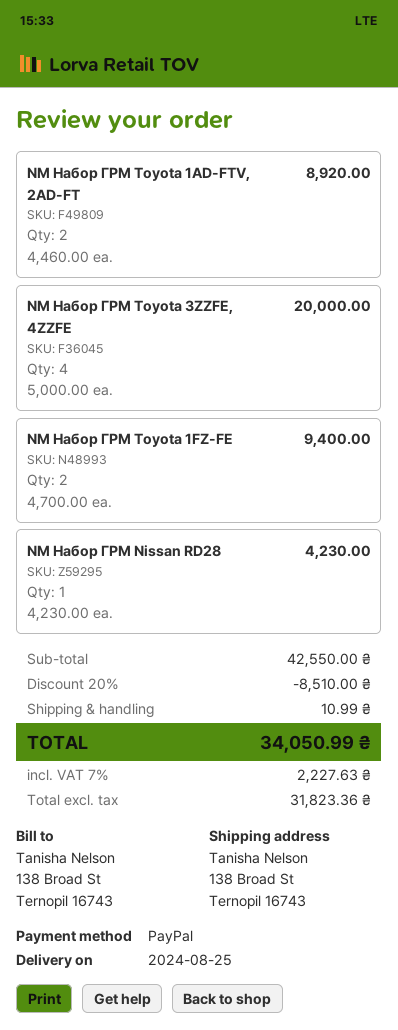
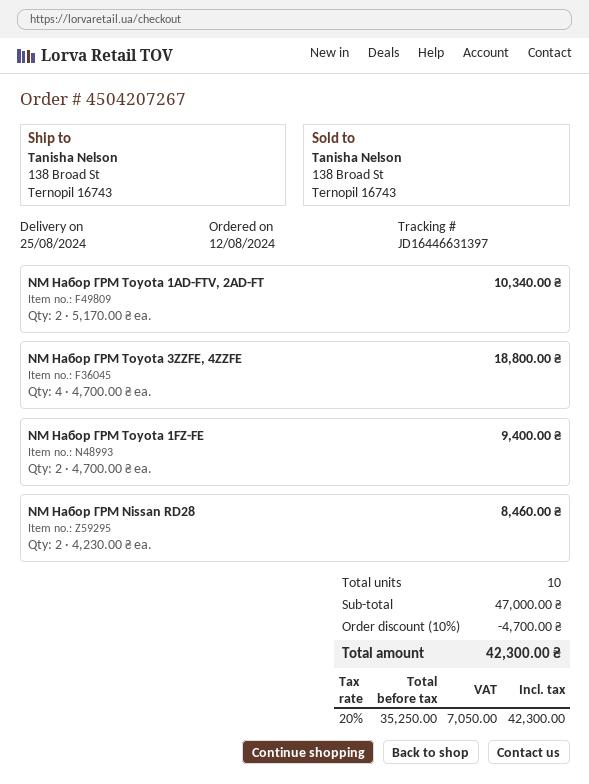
NM Набор ГРМ Toyota 1AD-FTV, 2AD-FT: 2 x 4460.00 = 8920.00 -> 2 x 5170.00 = 10340.00
NM Набор ГРМ Toyota 3ZZFE, 4ZZFE: 4 x 5000.00 = 20000.00 -> 4 x 4700.00 = 18800.00
NM Набор ГРМ Nissan RD28: 1 x 4230.00 = 4230.00 -> 2 x 4230.00 = 8460.00
subtotal: 42550.00 -> 47000.00
discount: 20% = 8510.00 -> 10% = 4700.00
shipping: 10.99 -> none
net: 31823.36 -> 35250.00
tax: 7% = 2227.63 -> 20% = 7050.00
total: 34050.99 -> 42300.00

